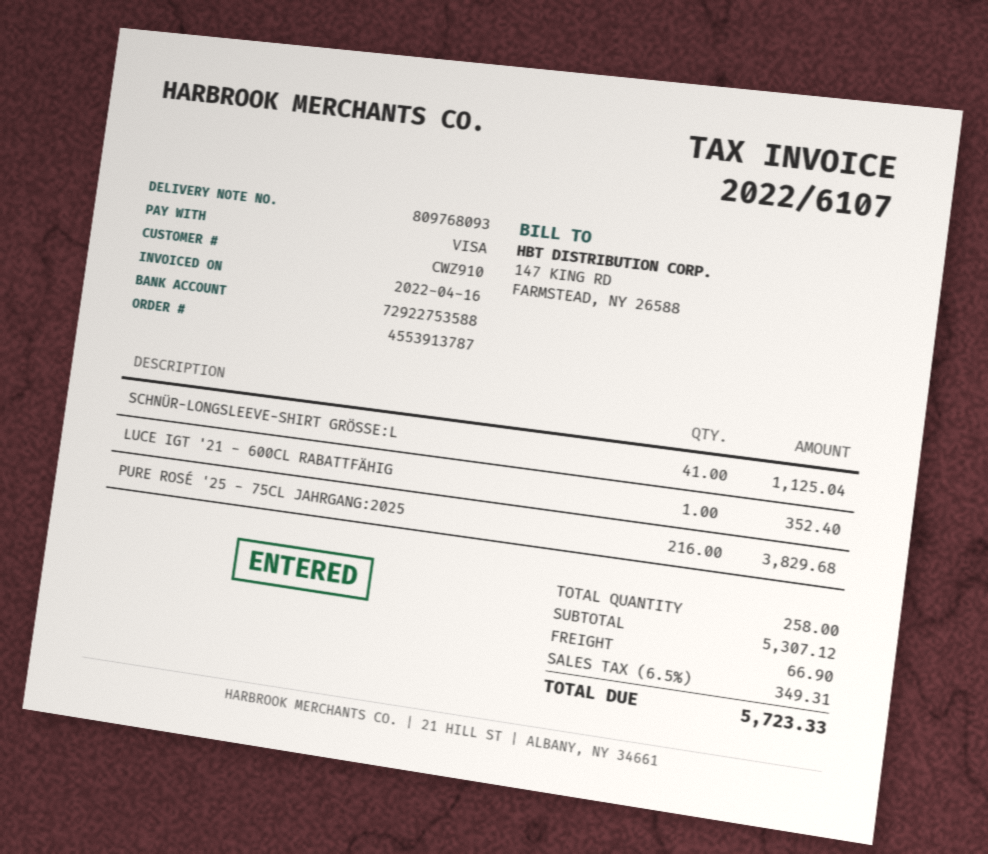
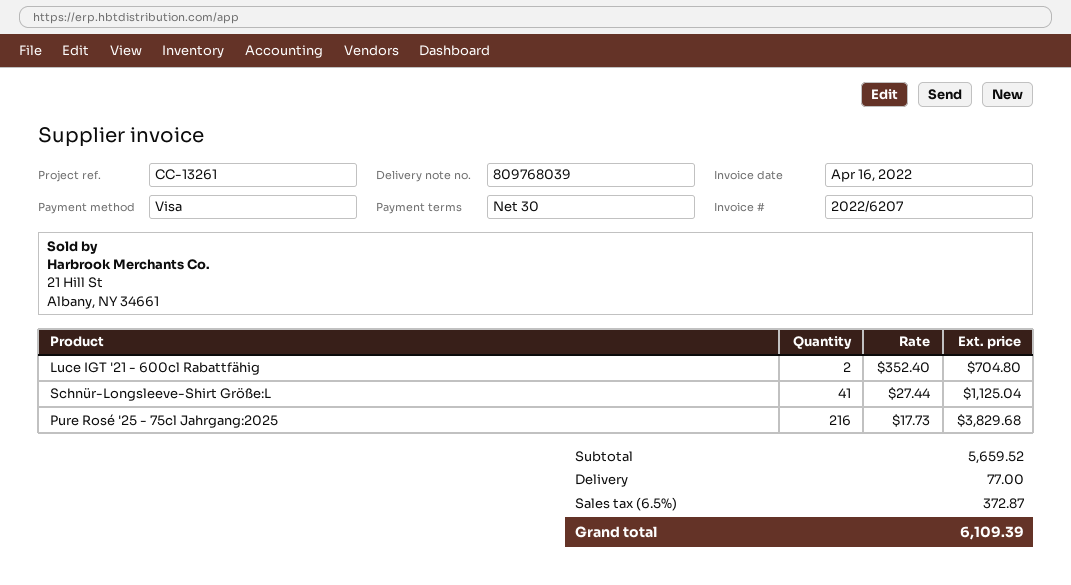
delivery note number: 809768093 -> 809768039
invoice number: 2022/6107 -> 2022/6207
LUCE IGT '21 - 600CL RABATTFÄHIG: 1 for 352.40 -> 2 for 704.80
subtotal: 5307.12 -> 5659.52
shipping: 66.90 -> 77.00
tax: 6.5% = 349.31 -> 6.5% = 372.87
total: 5723.33 -> 6109.39

